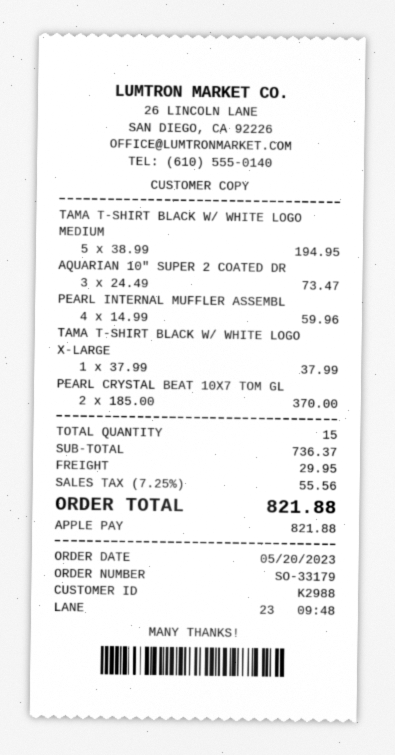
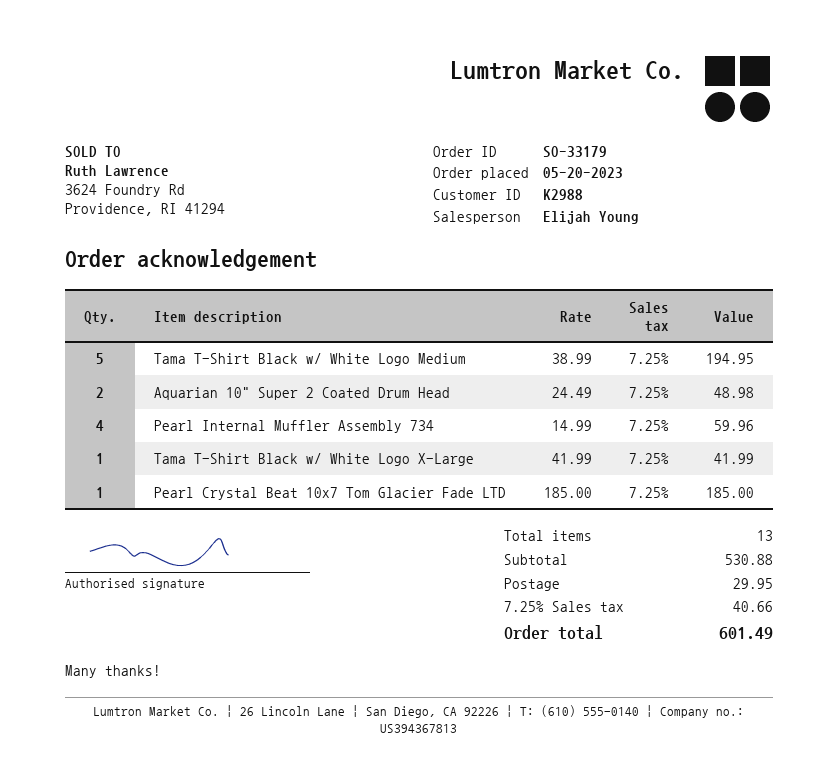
AQUARIAN 10" SUPER 2 COATED DR: 3 x 24.49 = 73.47 -> 2 x 24.49 = 48.98
TAMA T-SHIRT BLACK W/ WHITE LOGO X-LARGE: 1 x 37.99 = 37.99 -> 1 x 41.99 = 41.99
PEARL CRYSTAL BEAT 10X7 TOM GL: 2 x 185.00 = 370.00 -> 1 x 185.00 = 185.00
total quantity: 15 -> 13
subtotal: 736.37 -> 530.88
tax: 7.25% = 55.56 -> 7.25% = 40.66
total: 821.88 -> 601.49

